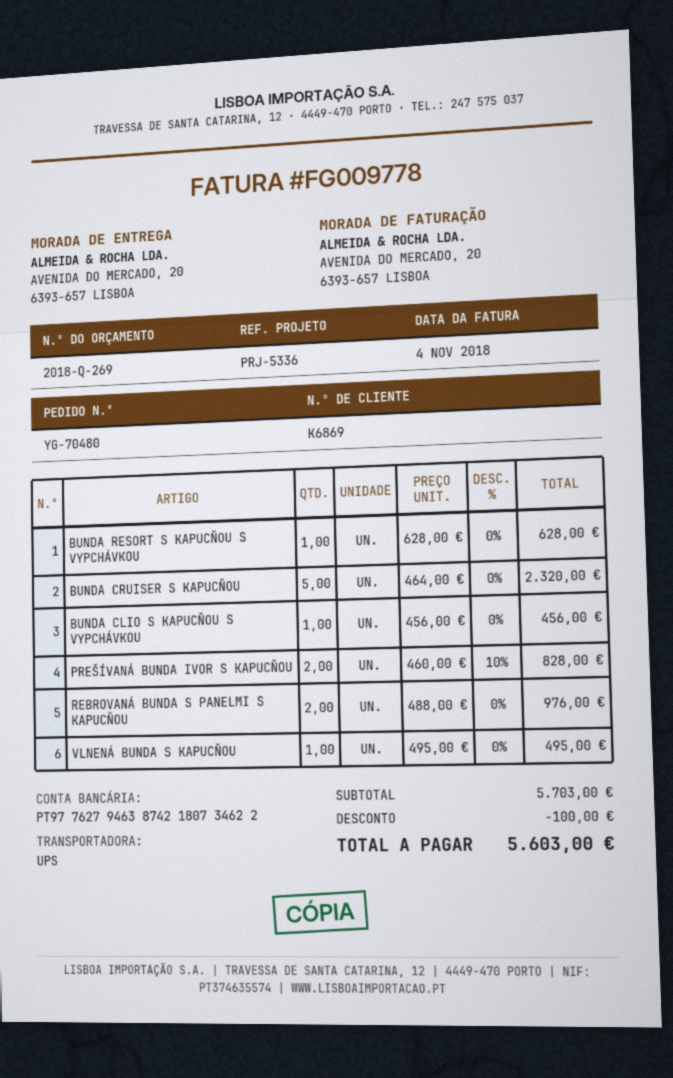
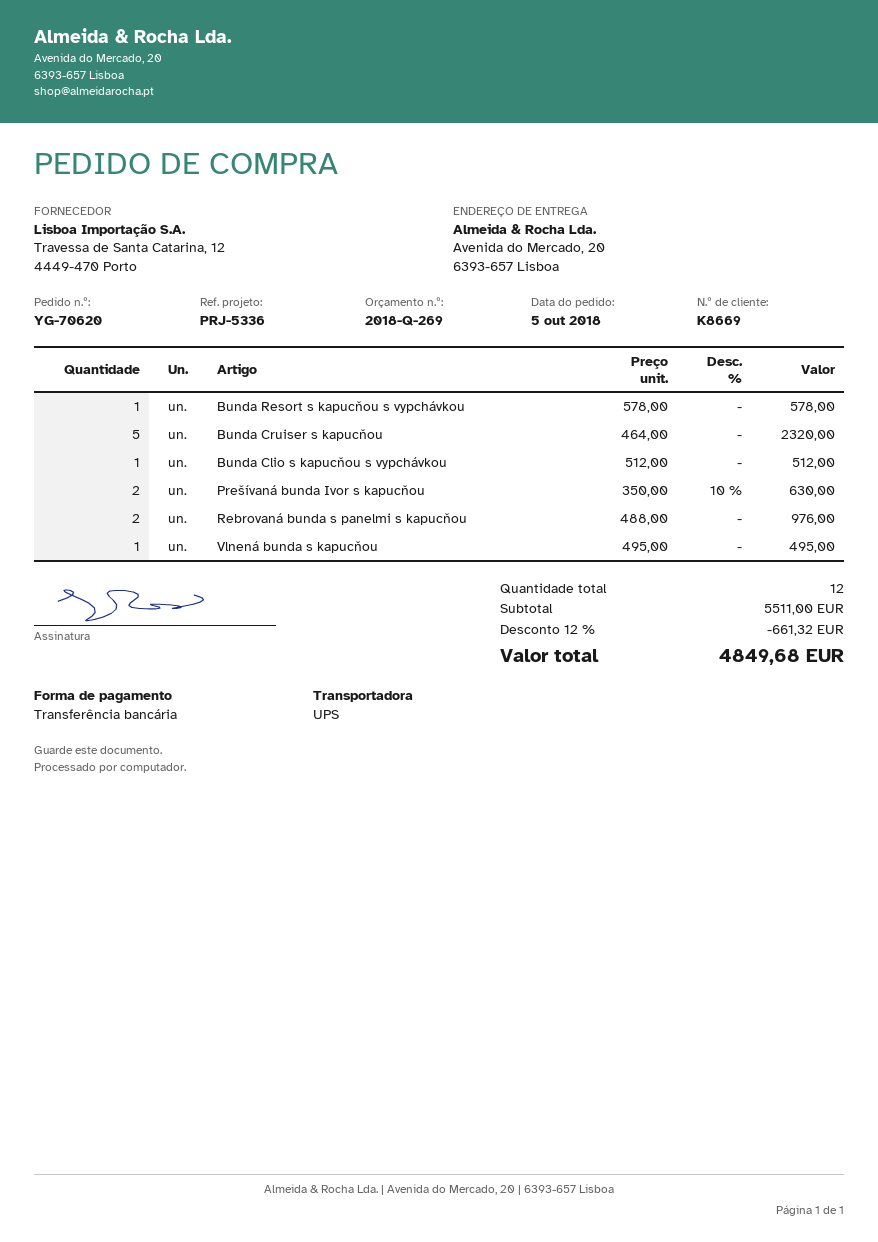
order number: YG-70480 -> YG-70620
customer number: K6869 -> K8669
BUNDA RESORT S KAPUCŇOU S VYPCHÁVKOU: 1 x 628.00 = 628.00 -> 1 x 578.00 = 578.00
BUNDA CLIO S KAPUCŇOU S VYPCHÁVKOU: 1 x 456.00 = 456.00 -> 1 x 512.00 = 512.00
PREŠÍVANÁ BUNDA IVOR S KAPUCŇOU: 2 x 460.00 - 10% = 828.00 -> 2 x 350.00 - 10% = 630.00
subtotal: 5703.00 -> 5511.00
discount: 100.00 -> 661.32
total: 5603.00 -> 4849.68

